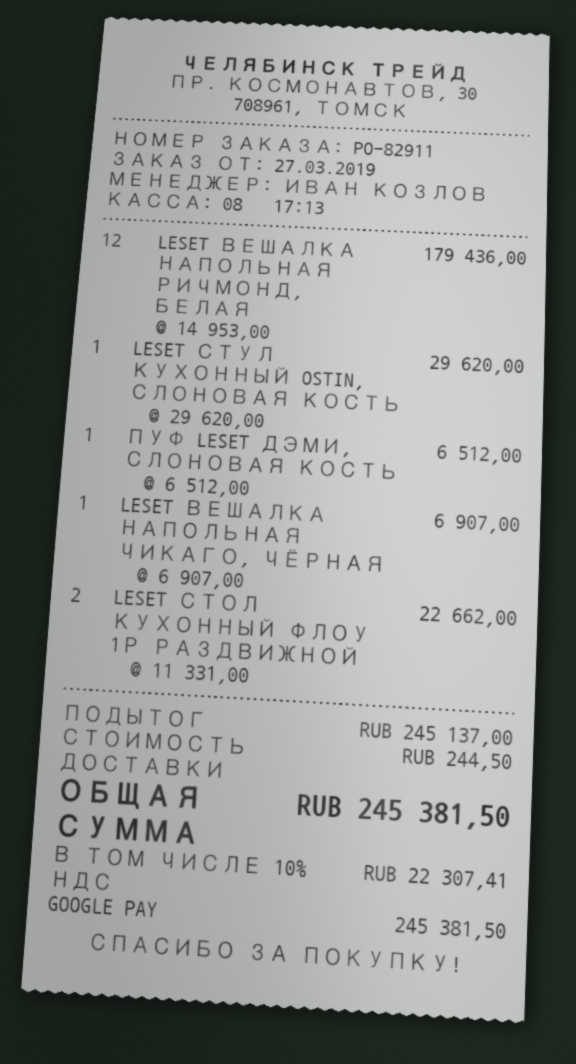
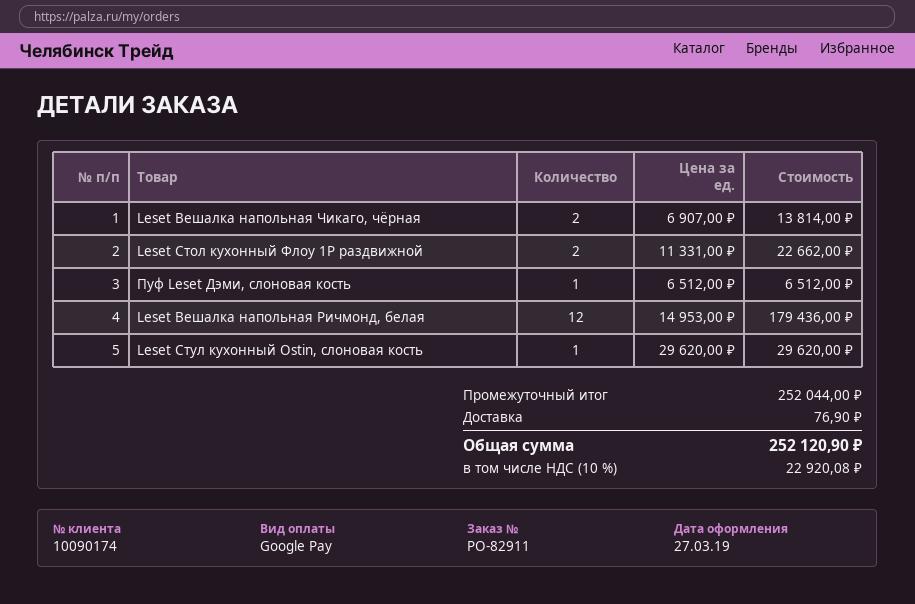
LESET ВЕШАЛКА НАПОЛЬНАЯ ЧИКАГО, ЧЁРНАЯ: 1 x 6907.00 = 6907.00 -> 2 x 6907.00 = 13814.00
subtotal: 245137.00 -> 252044.00
shipping: 244.50 -> 76.90
tax: 10% = 22307.41 -> 10% = 22920.08
total: 245381.50 -> 252120.90

